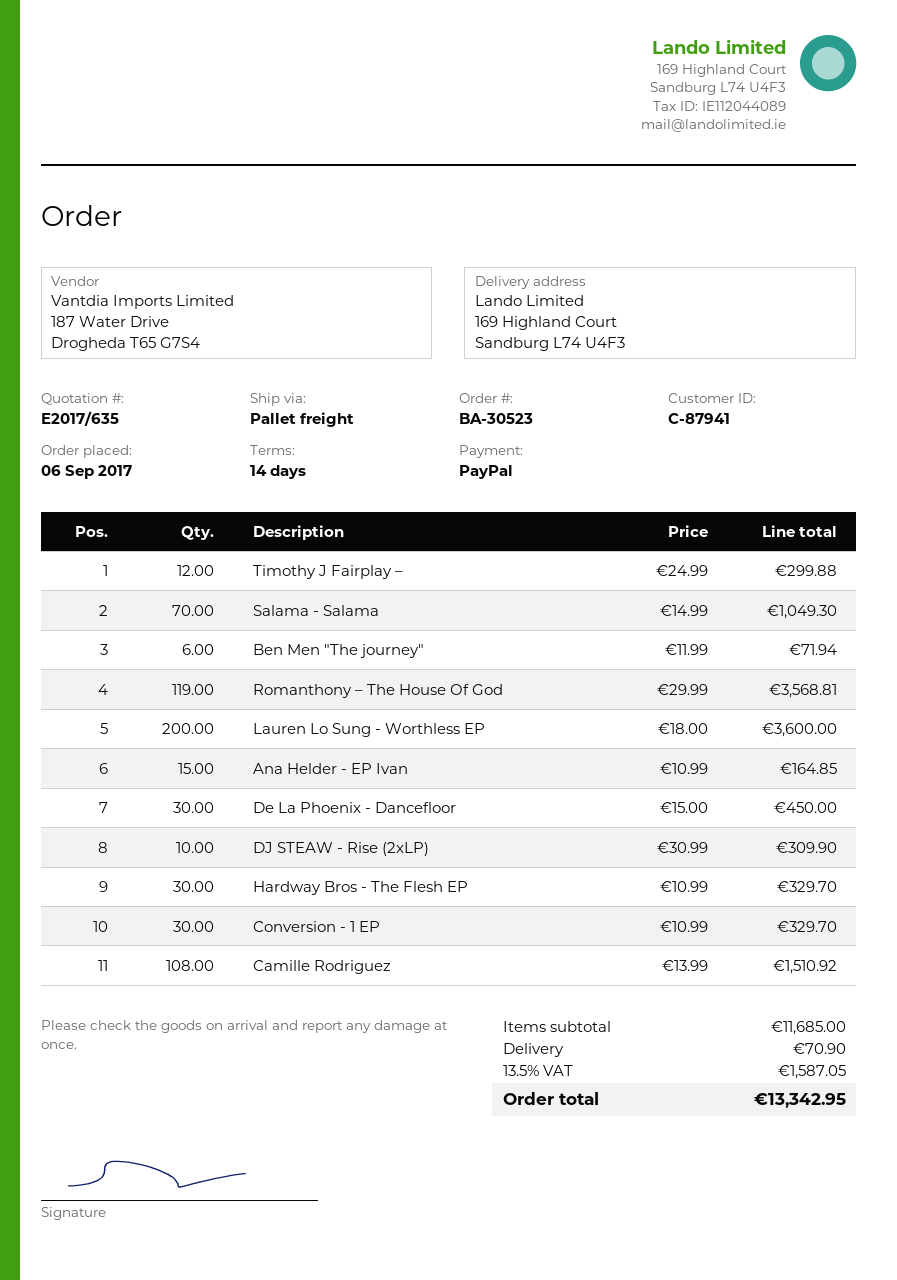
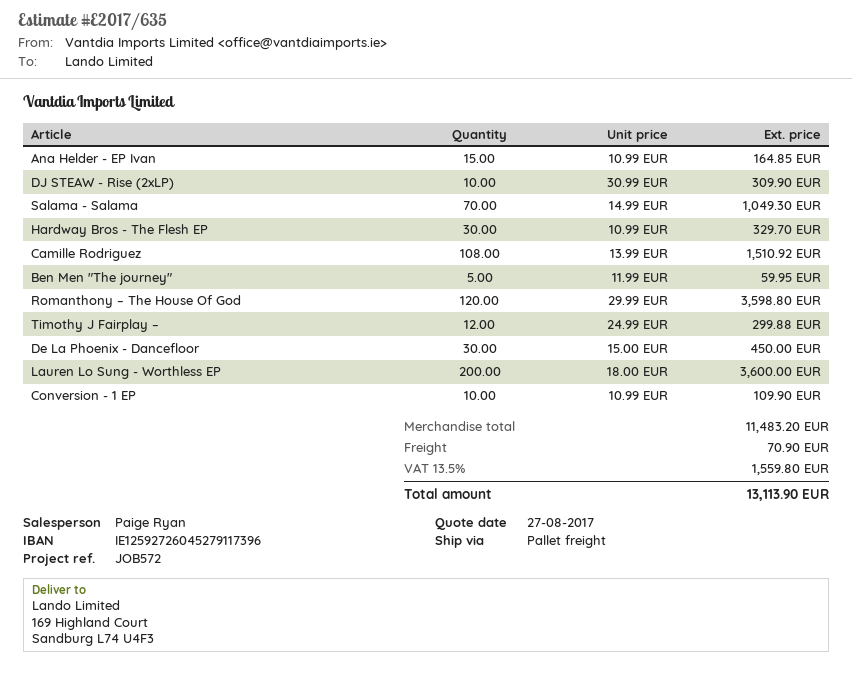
Ben Men "The journey": 6 x 11.99 = 71.94 -> 5 x 11.99 = 59.95
Romanthony – The House Of God: 119 x 29.99 = 3568.81 -> 120 x 29.99 = 3598.80
Conversion - 1 EP: 30 x 10.99 = 329.70 -> 10 x 10.99 = 109.90
subtotal: 11685.00 -> 11483.20
tax: 13.5% = 1587.05 -> 13.5% = 1559.80
total: 13342.95 -> 13113.90

